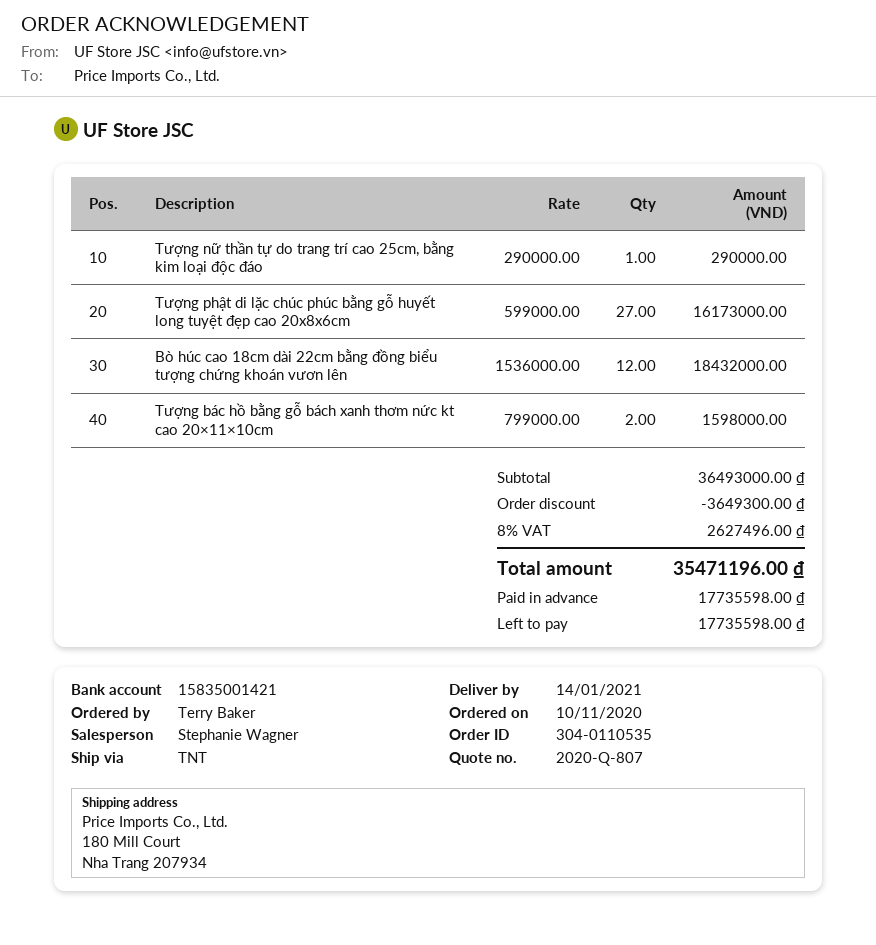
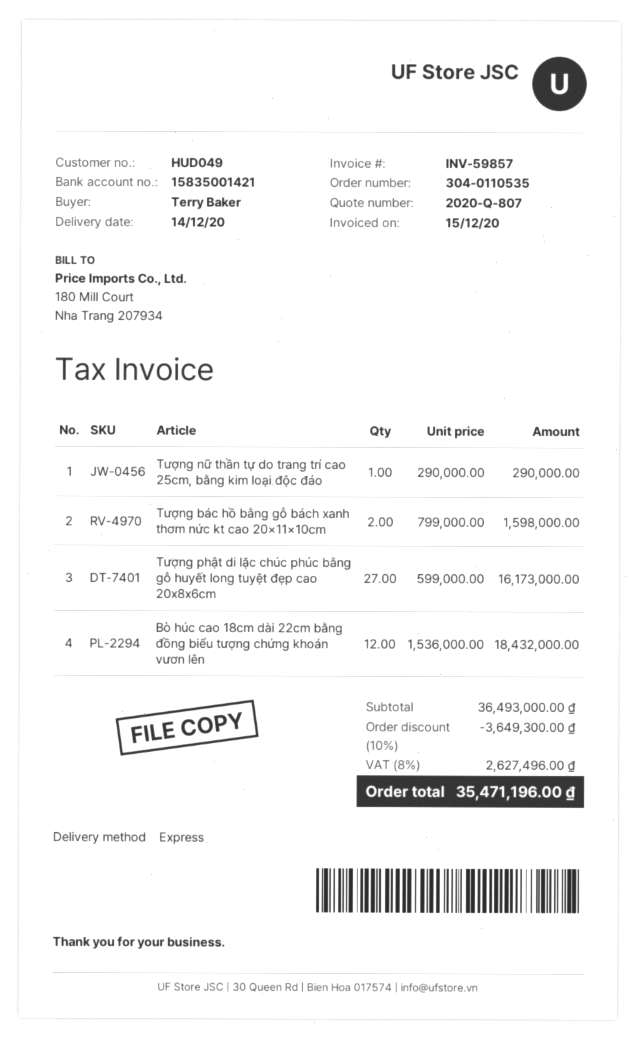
delivery date: 2021-01-14 -> 2020-12-14
shipping method: TNT -> express

